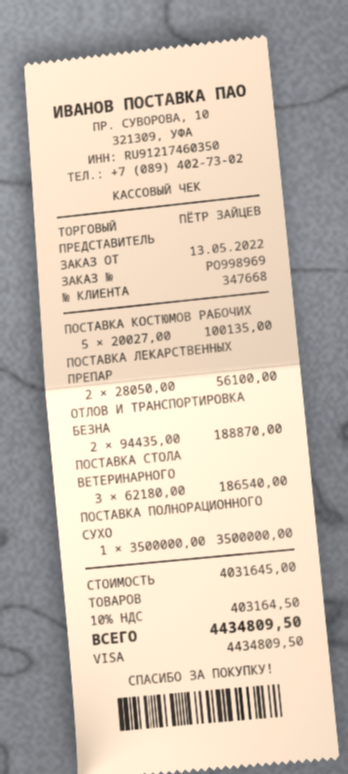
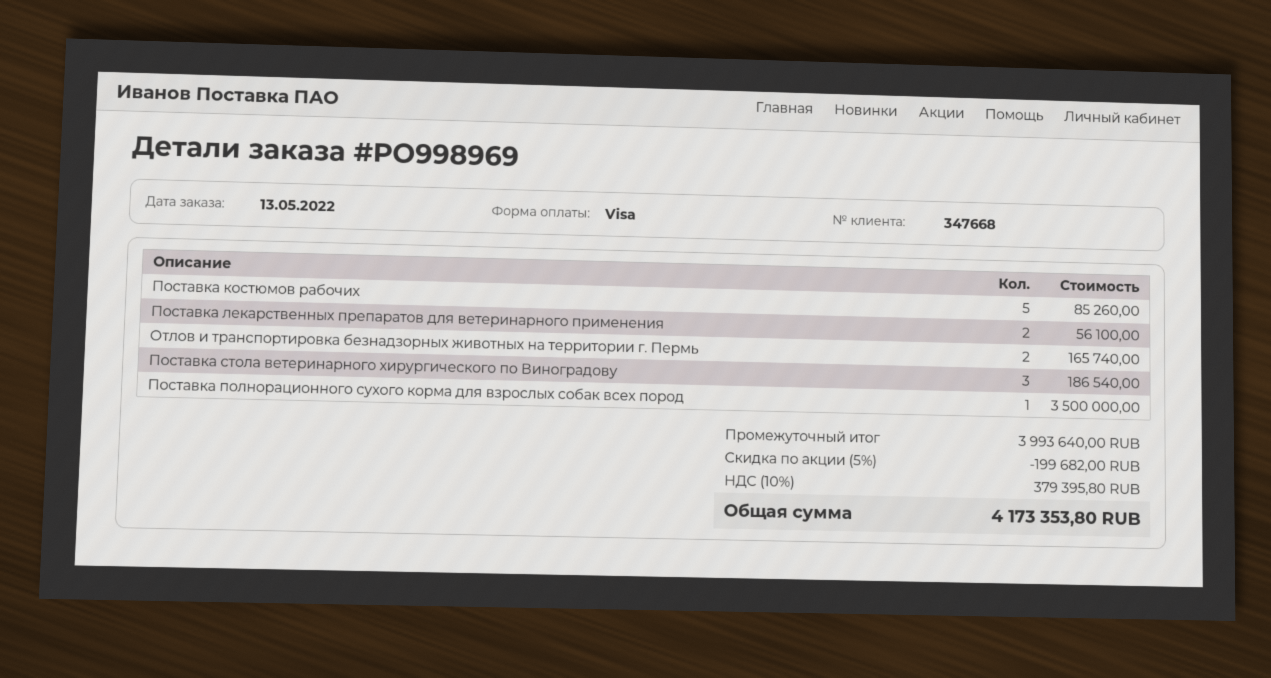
ПОСТАВКА КОСТЮМОВ РАБОЧИХ: 5 for 100135.00 -> 5 for 85260.00
ОТЛОВ И ТРАНСПОРТИРОВКА БЕЗНА: 2 for 188870.00 -> 2 for 165740.00
subtotal: 4031645.00 -> 3993640.00
discount: none -> 5% = 199682.00
tax: 10% = 403164.50 -> 10% = 379395.80
total: 4434809.50 -> 4173353.80

